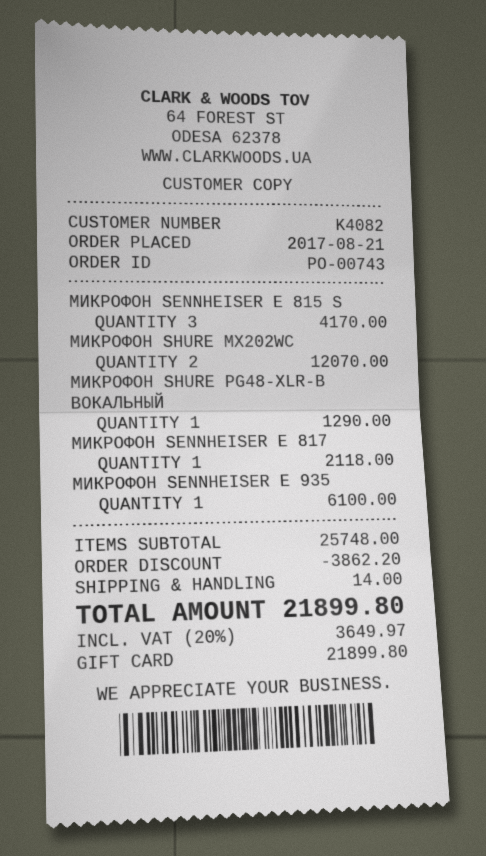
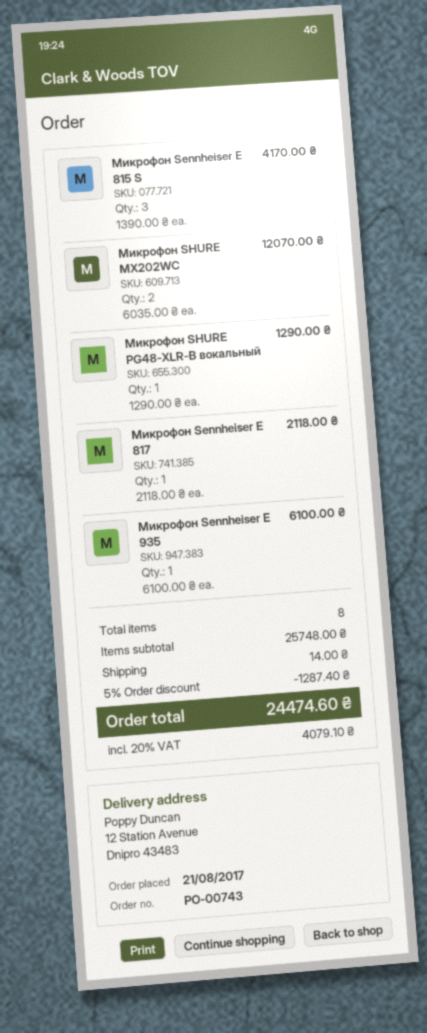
discount: 3862.20 -> 1287.40
tax: 20% = 3649.97 -> 20% = 4079.10
total: 21899.80 -> 24474.60

